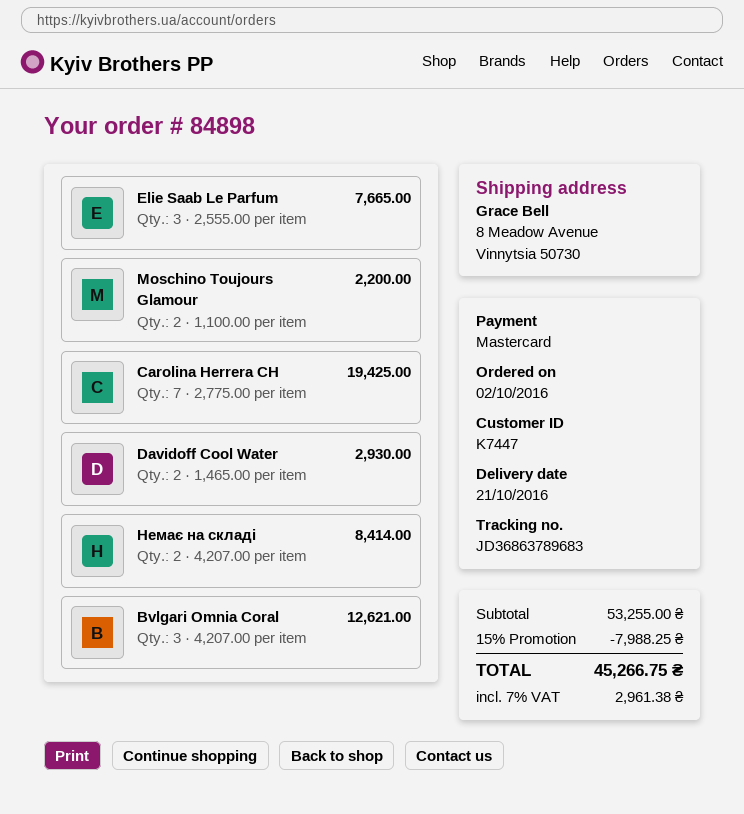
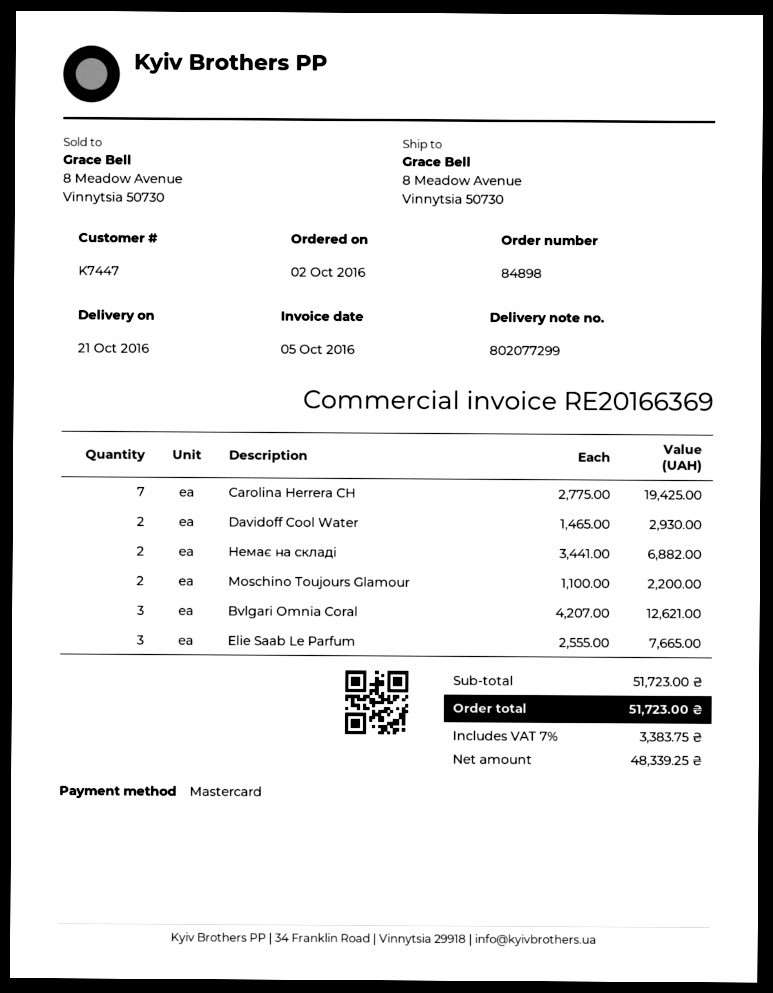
Немає на складі: 2 x 4207.00 = 8414.00 -> 2 x 3441.00 = 6882.00
subtotal: 53255.00 -> 51723.00
discount: 15% = 7988.25 -> none
tax: 7% = 2961.38 -> 7% = 3383.75
total: 45266.75 -> 51723.00

